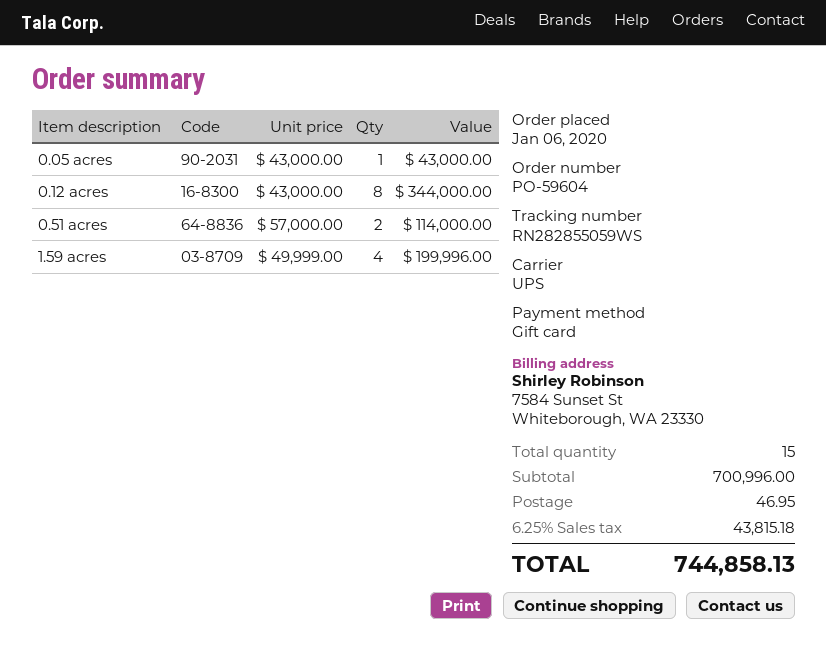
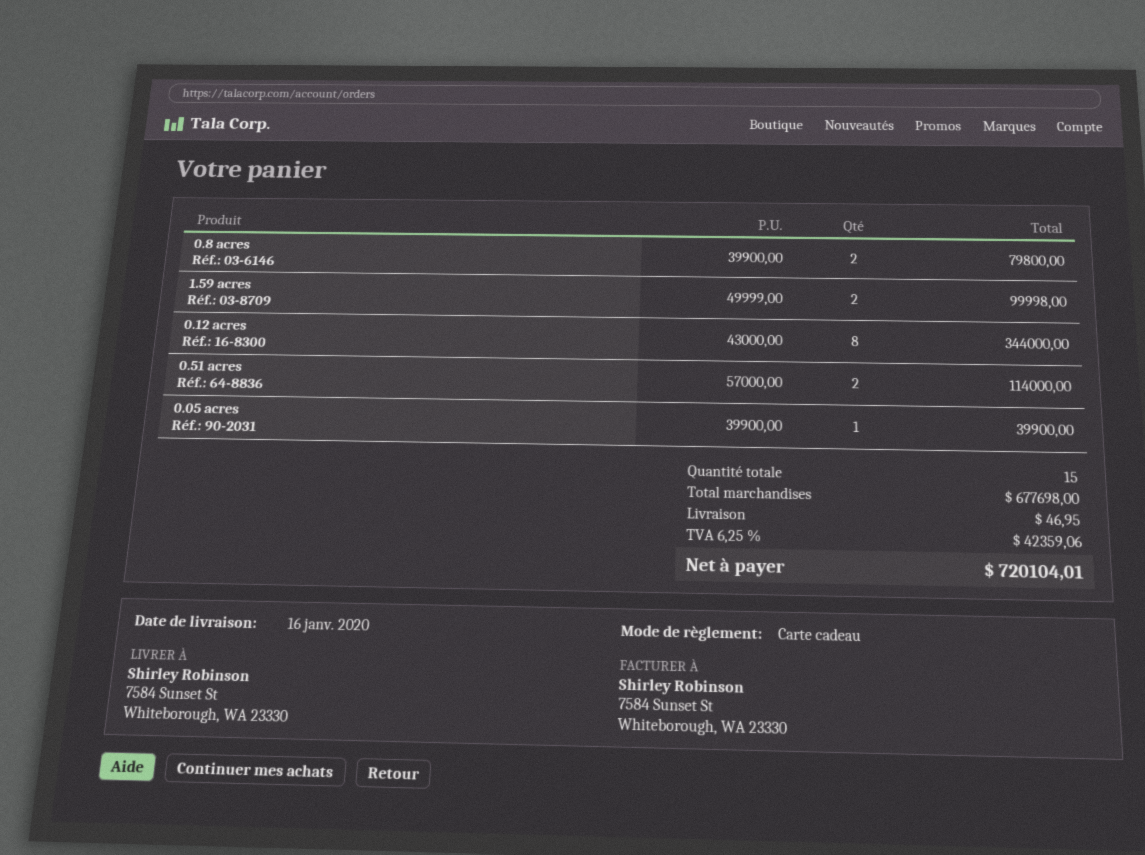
0.05 acres: 1 x 43000.00 = 43000.00 -> 1 x 39900.00 = 39900.00
1.59 acres: 4 x 49999.00 = 199996.00 -> 2 x 49999.00 = 99998.00
0.8 acres: none -> 2 x 39900.00 = 79800.00
subtotal: 700996.00 -> 677698.00
tax: 6.25% = 43815.18 -> 6.25% = 42359.06
total: 744858.13 -> 720104.01

